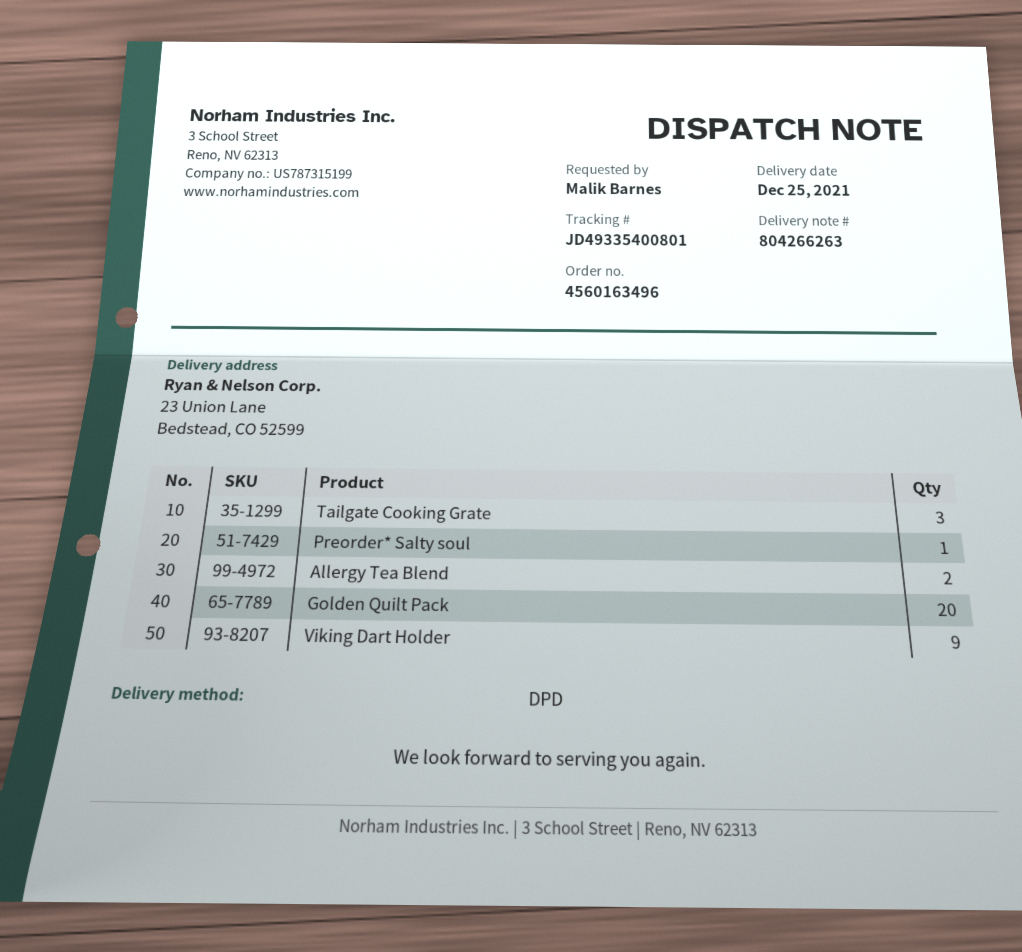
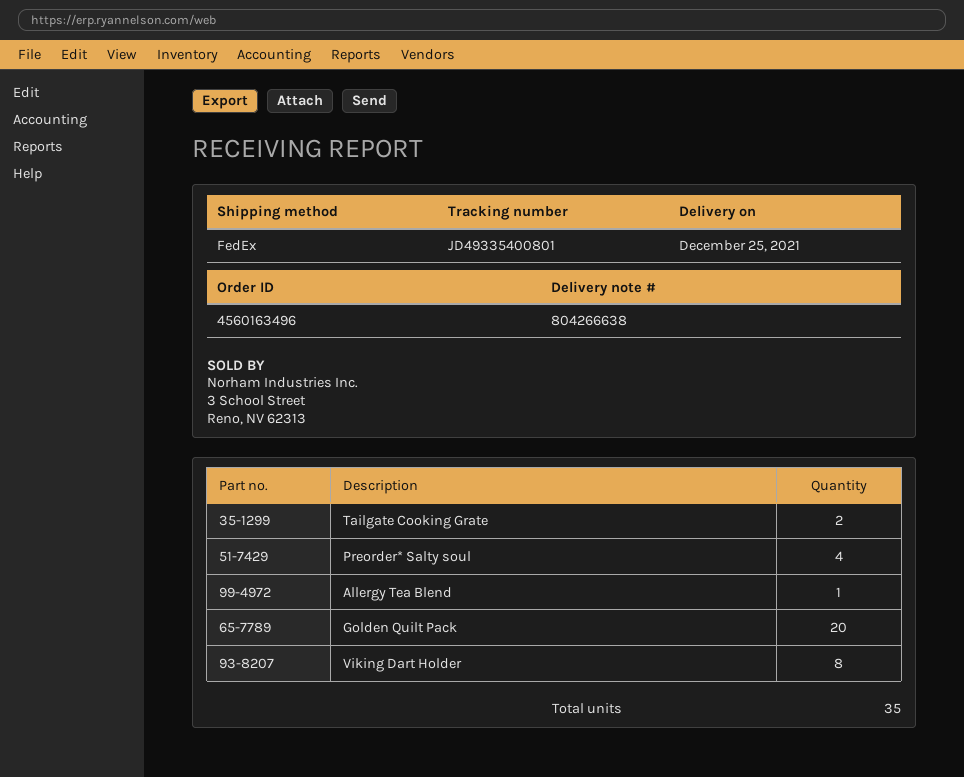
delivery note number: 804266263 -> 804266638
shipping method: DPD -> FedEx
Tailgate Cooking Grate: 3 -> 2
Preorder* Salty soul: 1 -> 4
Allergy Tea Blend: 2 -> 1
Viking Dart Holder: 9 -> 8

